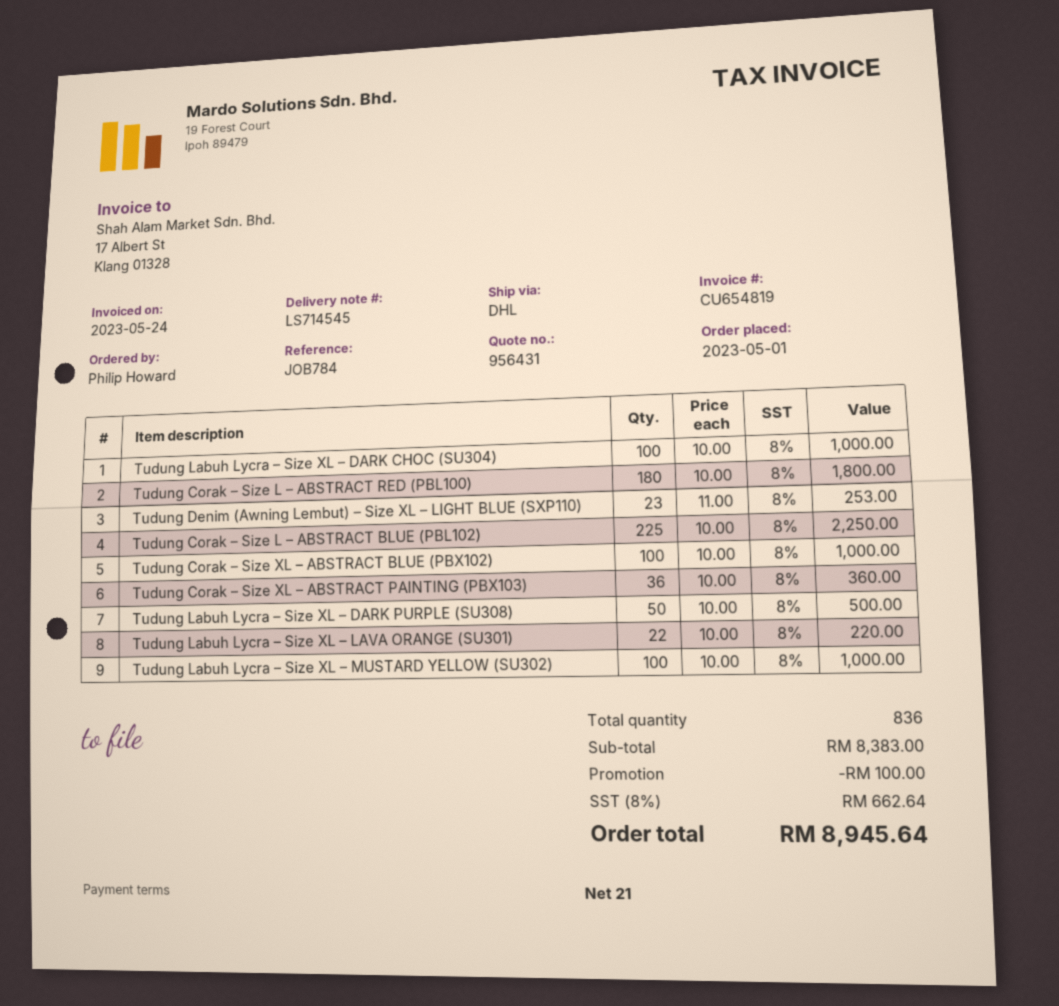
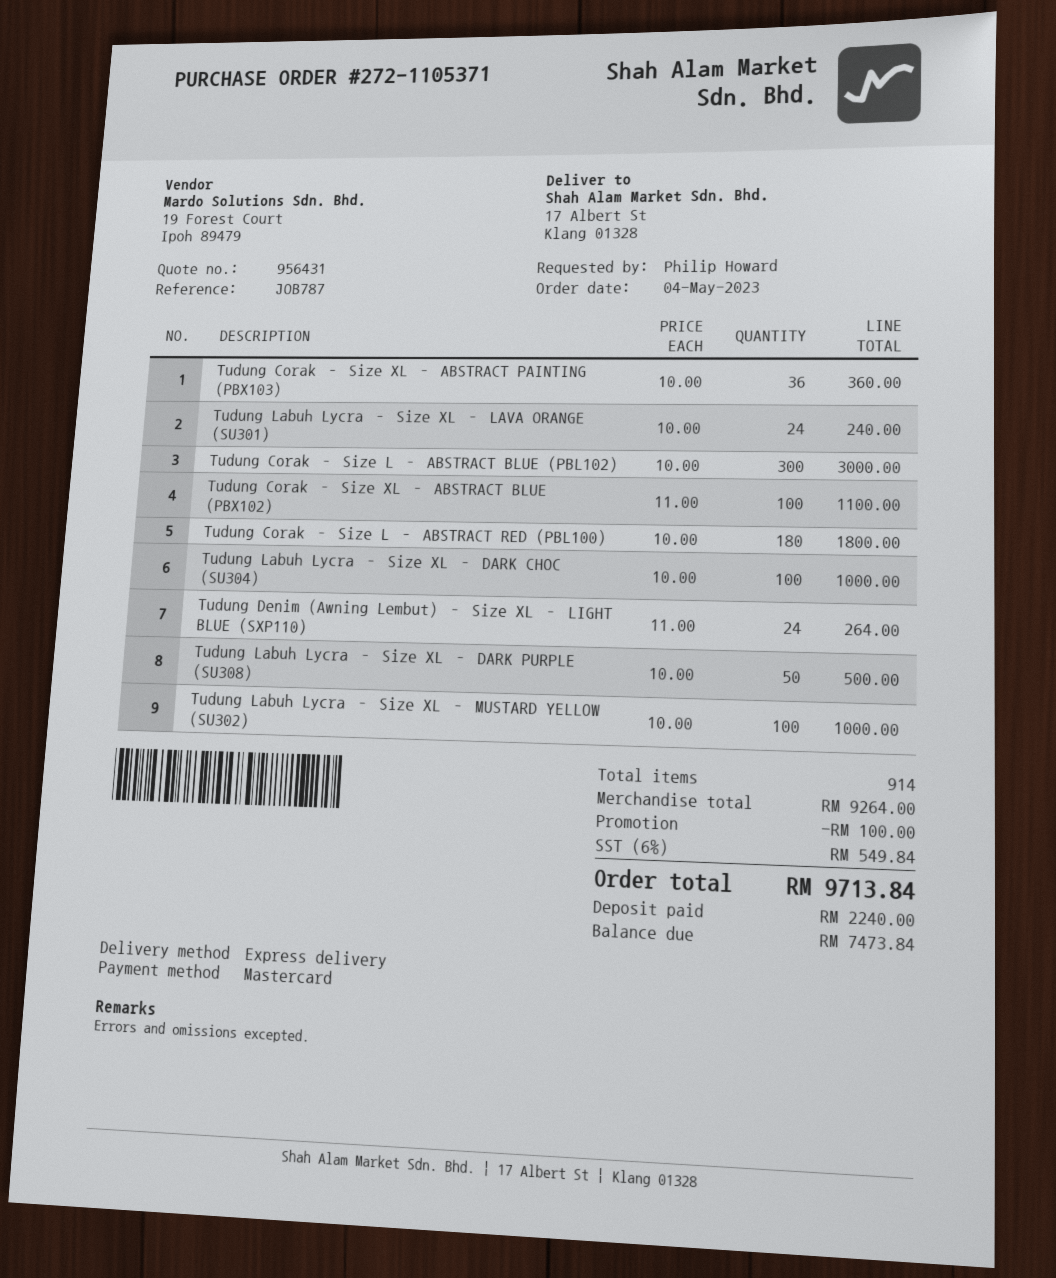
order date: 2023-05-01 -> 2023-05-04
reference: JOB784 -> JOB787
shipping method: DHL -> express
Tudung Denim (Awning Lembut) – Size XL – LIGHT BLUE (SXP110): 23 x 11.00 = 253.00 -> 24 x 11.00 = 264.00
Tudung Corak – Size L – ABSTRACT BLUE (PBL102): 225 x 10.00 = 2250.00 -> 300 x 10.00 = 3000.00
Tudung Corak – Size XL – ABSTRACT BLUE (PBX102): 100 x 10.00 = 1000.00 -> 100 x 11.00 = 1100.00
Tudung Labuh Lycra – Size XL – LAVA ORANGE (SU301): 22 x 10.00 = 220.00 -> 24 x 10.00 = 240.00
total quantity: 836 -> 914
subtotal: 8383.00 -> 9264.00
tax: 8% = 662.64 -> 6% = 549.84
total: 8945.64 -> 9713.84

